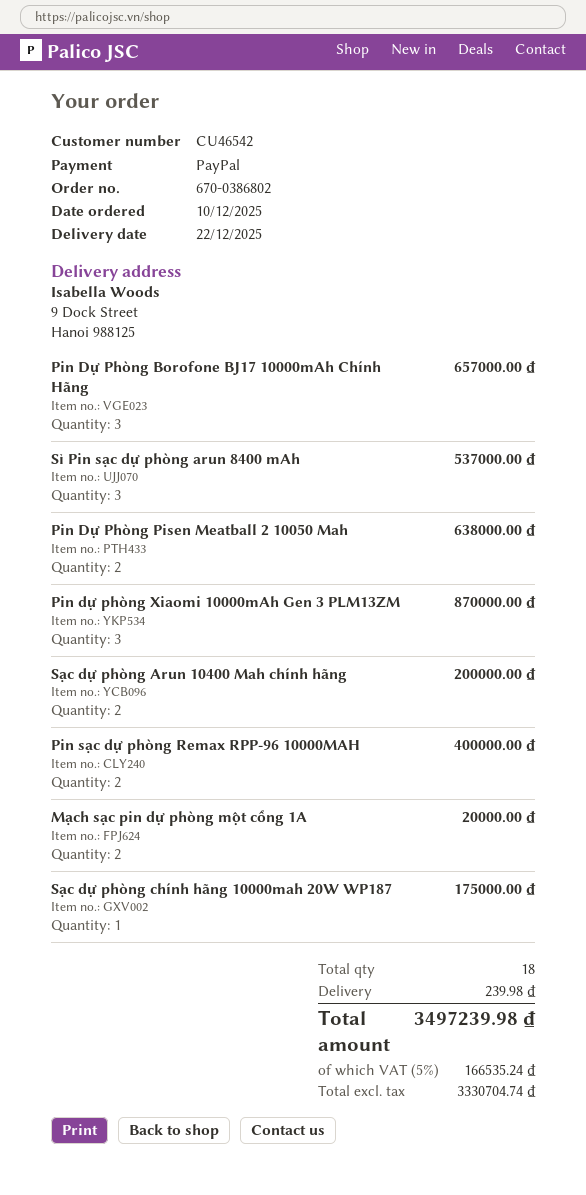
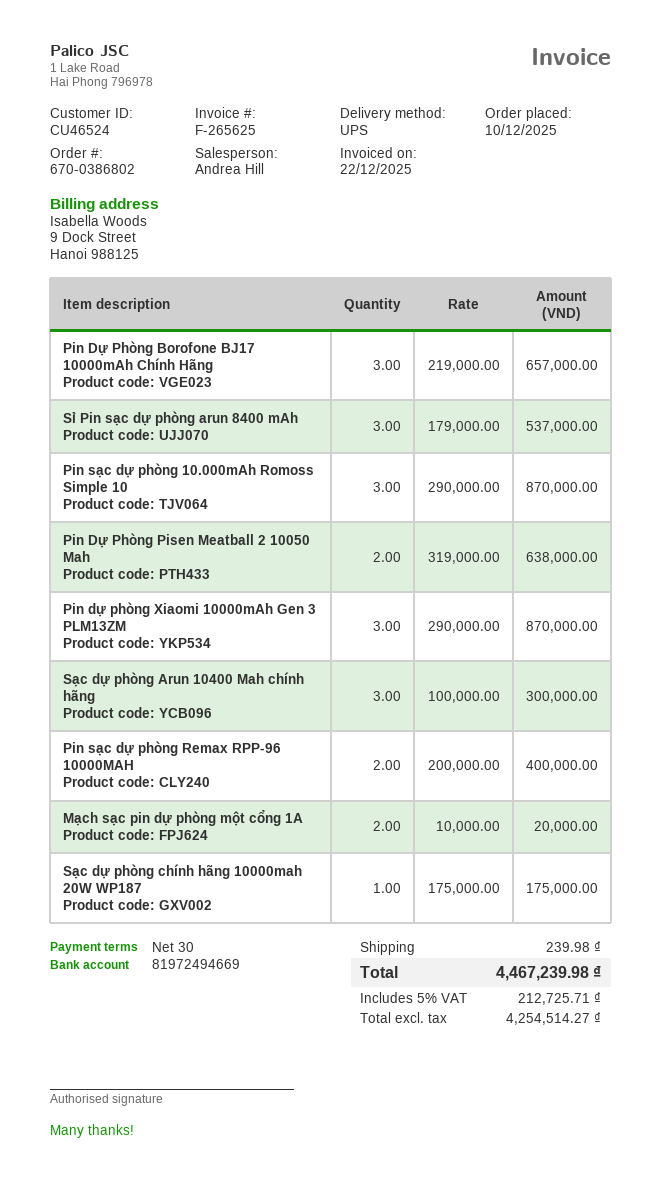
customer number: CU46542 -> CU46524
Sạc dự phòng Arun 10400 Mah chính hãng: 2 for 200000.00 -> 3 for 300000.00
Pin sạc dự phòng 10.000mAh Romoss Simple 10: none -> 3 for 870000.00
net: 3330704.74 -> 4254514.27
tax: 5% = 166535.24 -> 5% = 212725.71
total: 3497239.98 -> 4467239.98

